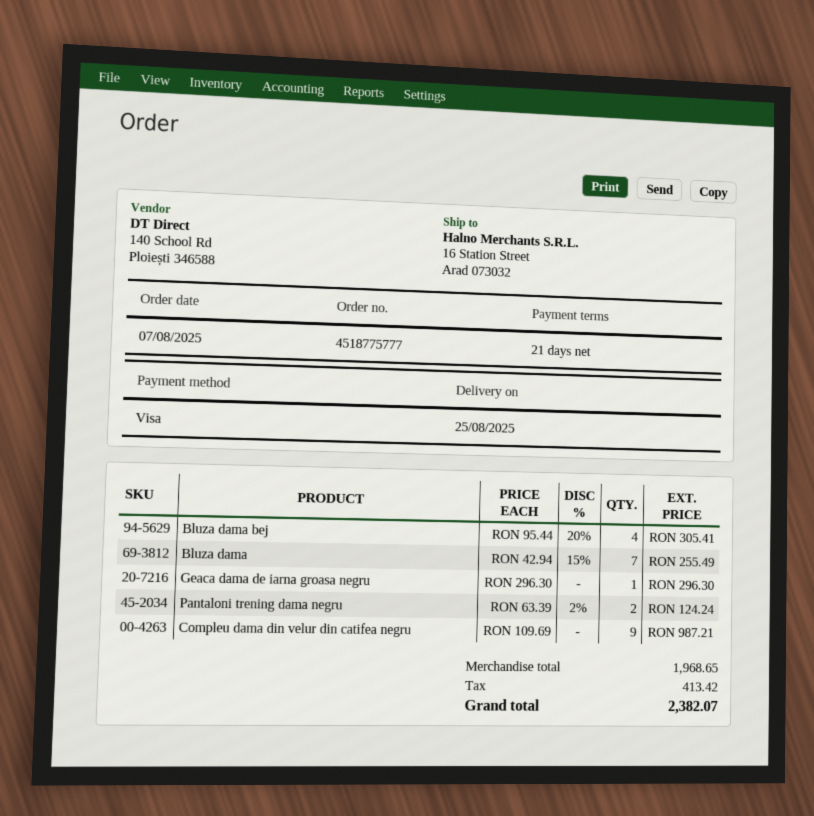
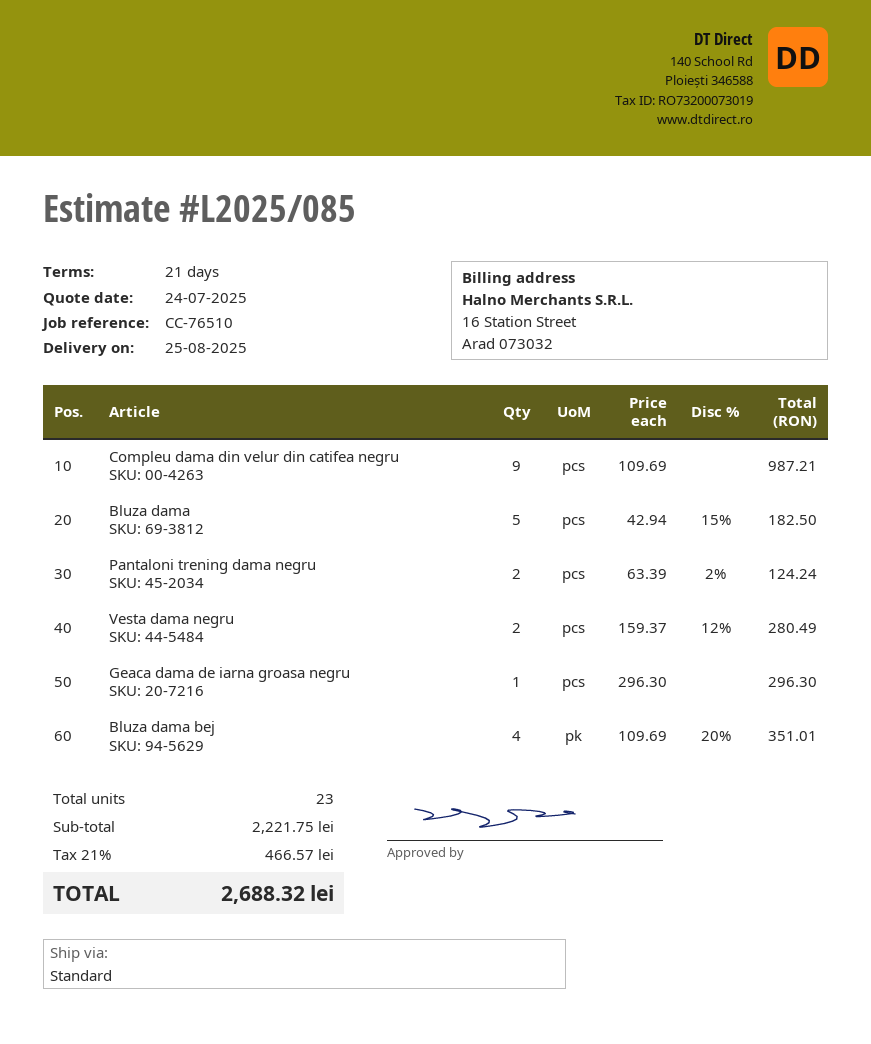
Bluza dama bej: 4 x 95.44 - 20% = 305.41 -> 4 x 109.69 - 20% = 351.01
Bluza dama: 7 x 42.94 - 15% = 255.49 -> 5 x 42.94 - 15% = 182.50
Vesta dama negru: none -> 2 x 159.37 - 12% = 280.49
subtotal: 1968.65 -> 2221.75
tax: 413.42 -> 466.57
total: 2382.07 -> 2688.32

